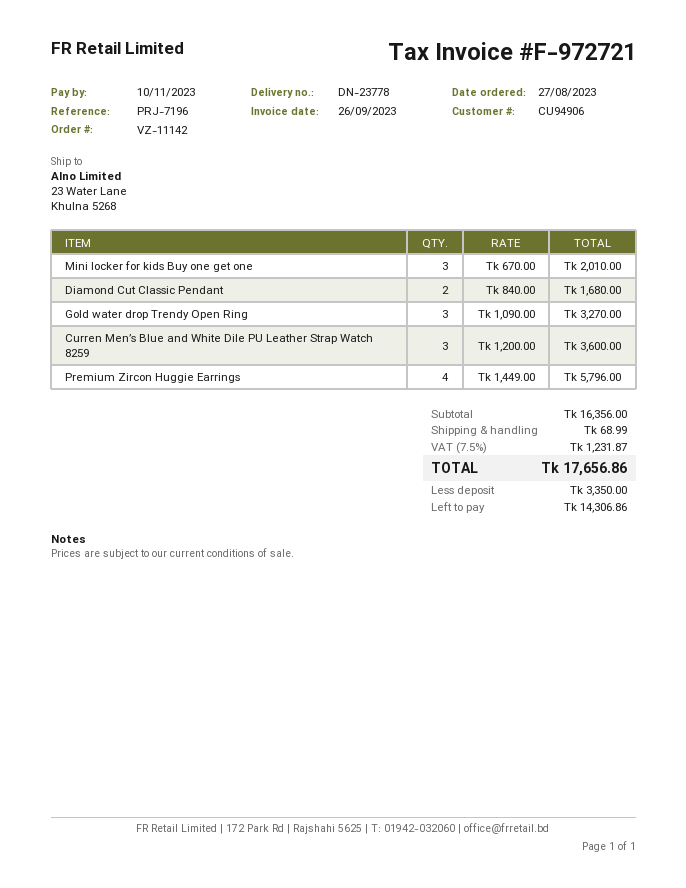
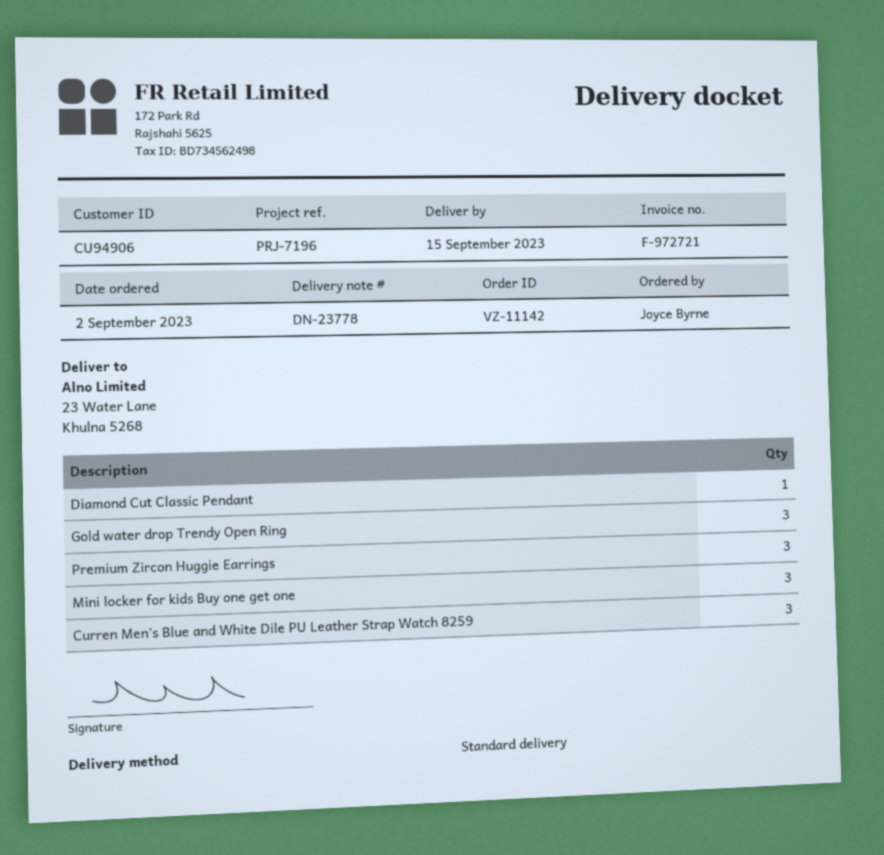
order date: 2023-08-27 -> 2023-09-02
Diamond Cut Classic Pendant: 2 -> 1
Premium Zircon Huggie Earrings: 4 -> 3

